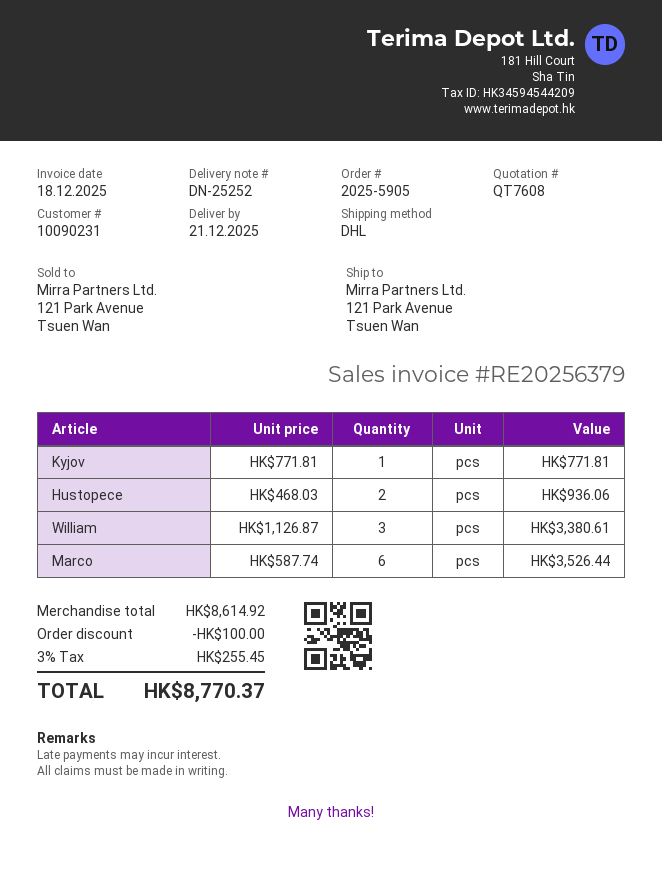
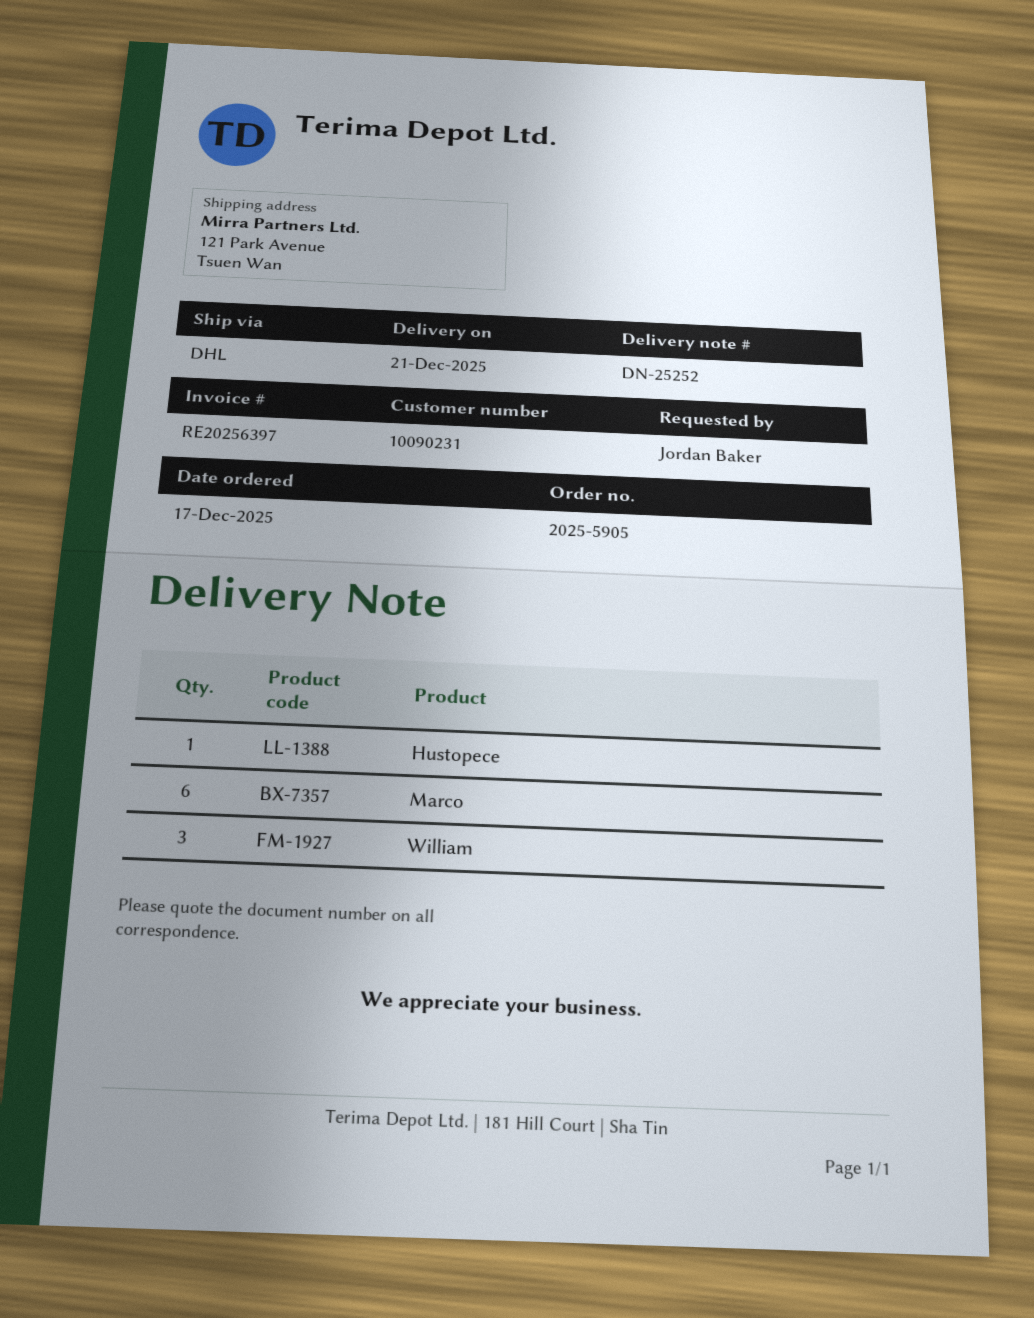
invoice number: RE20256379 -> RE20256397
Kyjov: 1 -> none
Hustopece: 2 -> 1

